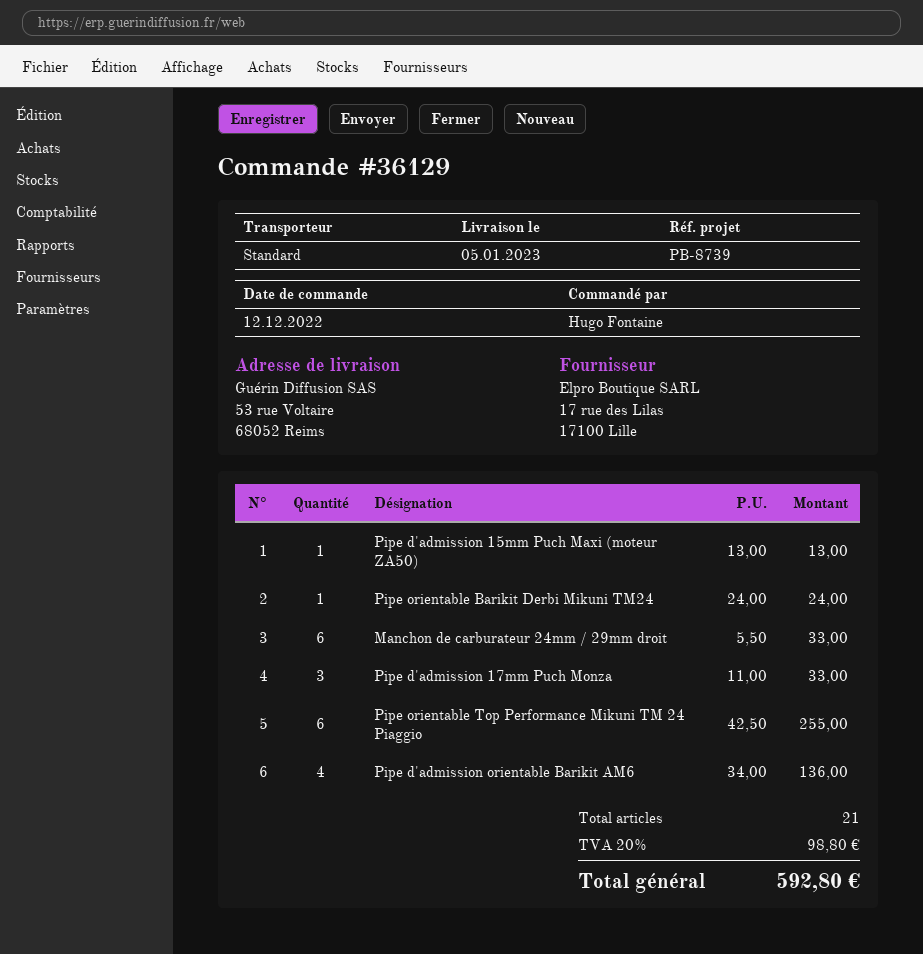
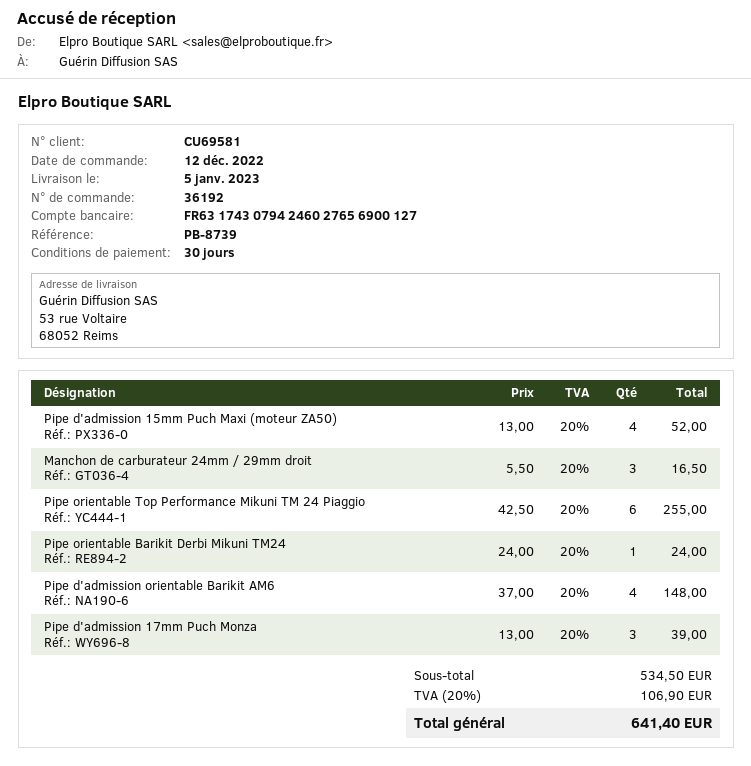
order number: 36129 -> 36192
Pipe d'admission 15mm Puch Maxi (moteur ZA50): 1 x 13.00 = 13.00 -> 4 x 13.00 = 52.00
Manchon de carburateur 24mm / 29mm droit: 6 x 5.50 = 33.00 -> 3 x 5.50 = 16.50
Pipe d'admission 17mm Puch Monza: 3 x 11.00 = 33.00 -> 3 x 13.00 = 39.00
Pipe d'admission orientable Barikit AM6: 4 x 34.00 = 136.00 -> 4 x 37.00 = 148.00
tax: 20% = 98.80 -> 20% = 106.90
total: 592.80 -> 641.40

